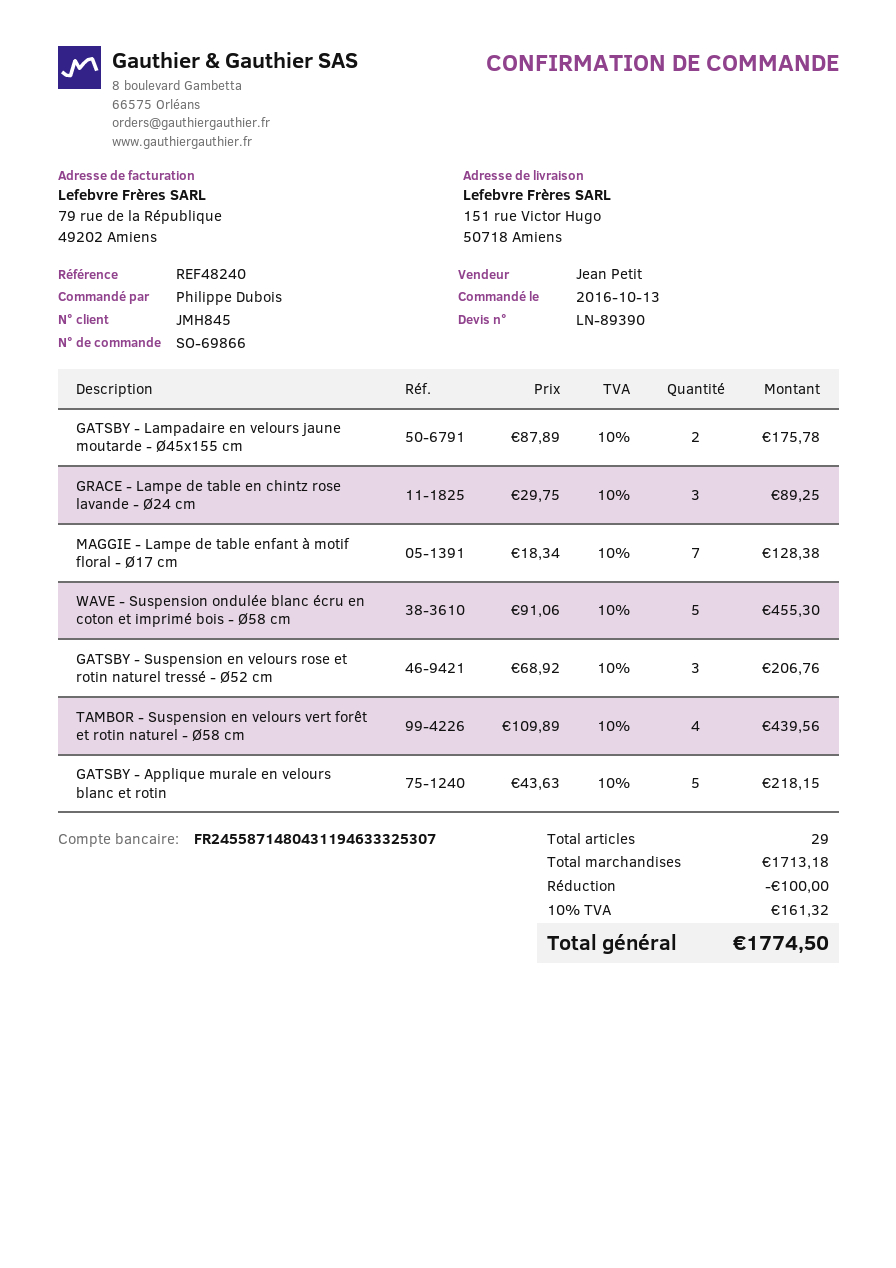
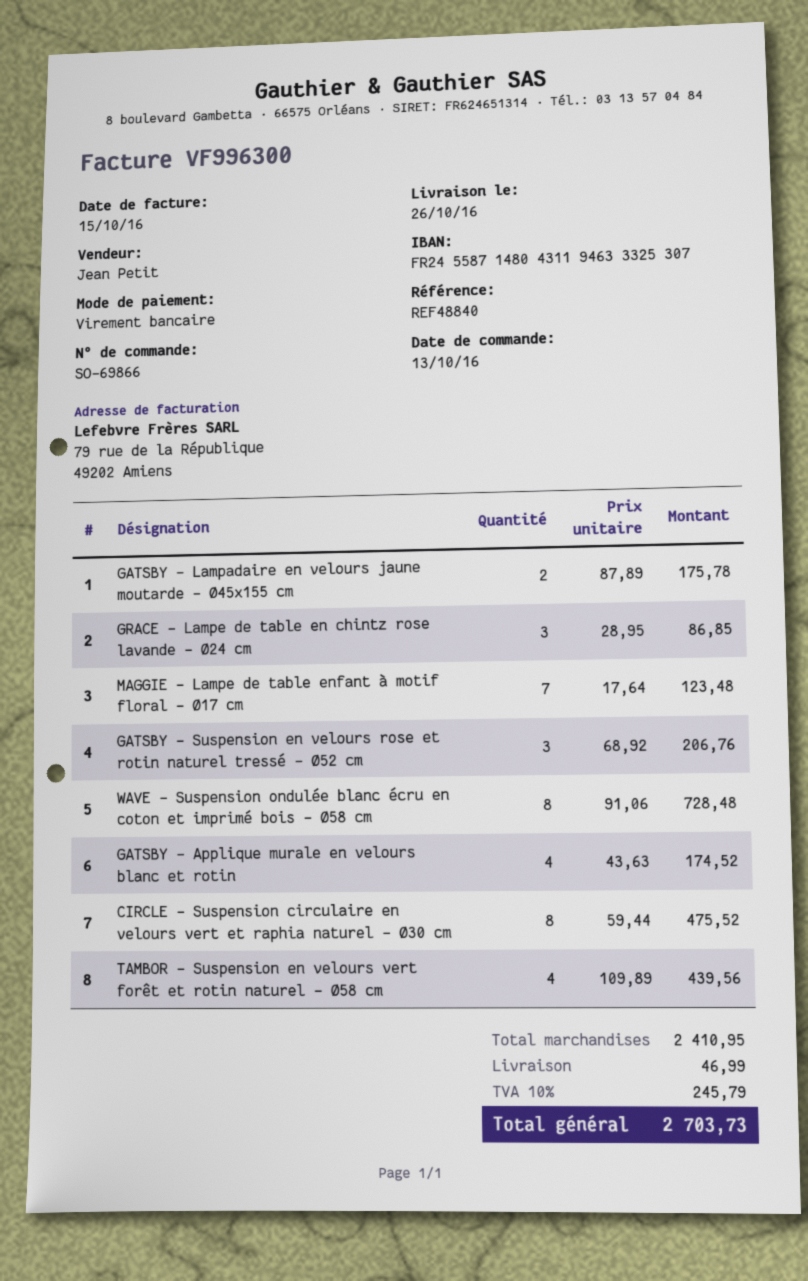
reference: REF48240 -> REF48840
GRACE - Lampe de table en chintz rose lavande - Ø24 cm: 3 x 29.75 = 89.25 -> 3 x 28.95 = 86.85
MAGGIE - Lampe de table enfant à motif floral - Ø17 cm: 7 x 18.34 = 128.38 -> 7 x 17.64 = 123.48
WAVE - Suspension ondulée blanc écru en coton et imprimé bois - Ø58 cm: 5 x 91.06 = 455.30 -> 8 x 91.06 = 728.48
GATSBY - Applique murale en velours blanc et rotin: 5 x 43.63 = 218.15 -> 4 x 43.63 = 174.52
CIRCLE - Suspension circulaire en velours vert et raphia naturel - Ø30 cm: none -> 8 x 59.44 = 475.52
subtotal: 1713.18 -> 2410.95
discount: 100.00 -> none
shipping: none -> 46.99
tax: 10% = 161.32 -> 10% = 245.79
total: 1774.50 -> 2703.73

